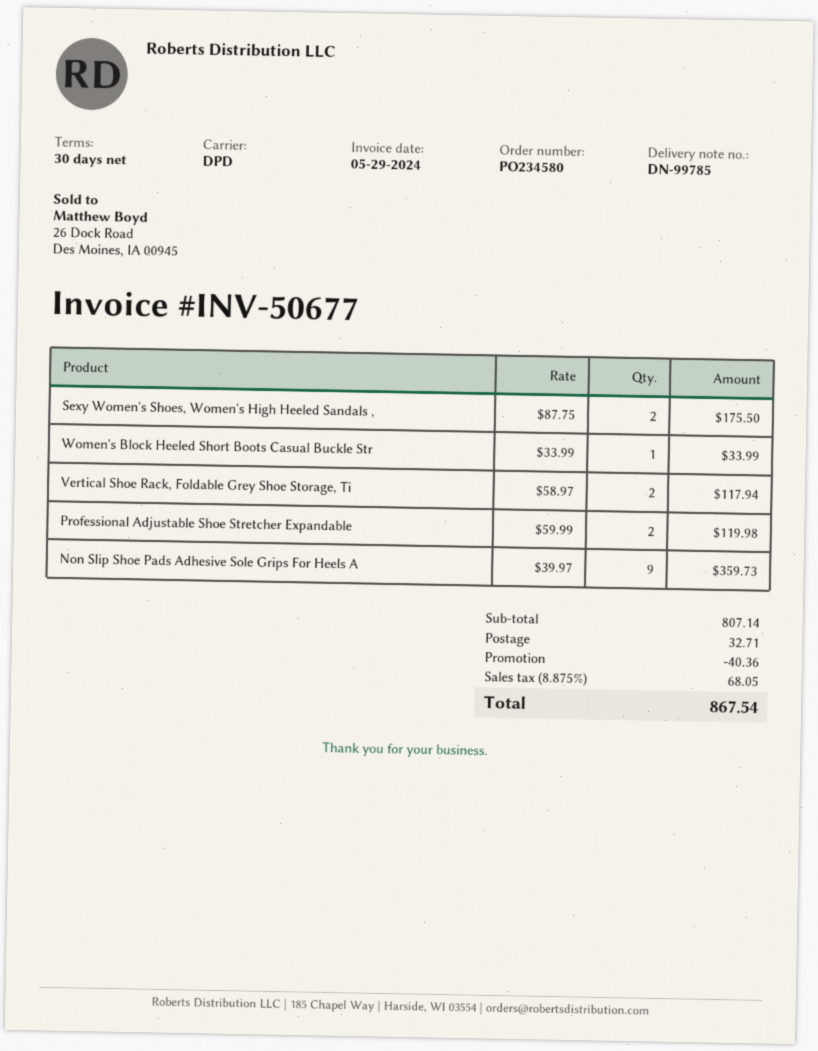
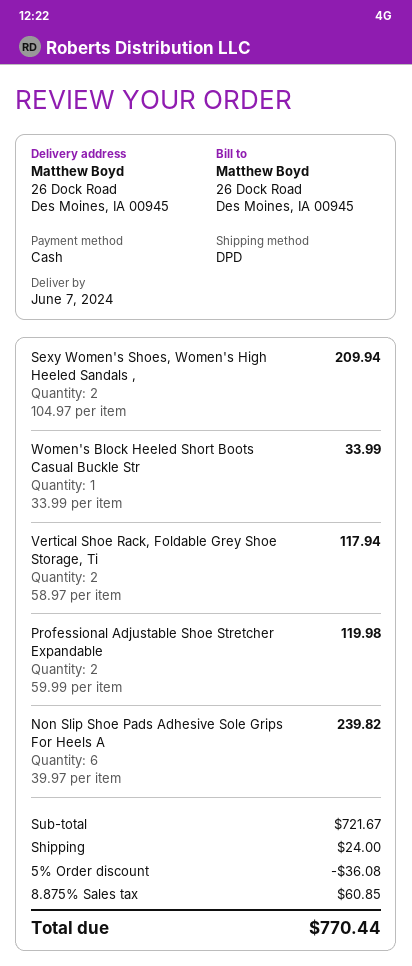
Sexy Women's Shoes, Women's High Heeled Sandals ,: 2 x 87.75 = 175.50 -> 2 x 104.97 = 209.94
Non Slip Shoe Pads Adhesive Sole Grips For Heels A: 9 x 39.97 = 359.73 -> 6 x 39.97 = 239.82
subtotal: 807.14 -> 721.67
discount: 40.36 -> 36.08
shipping: 32.71 -> 24.00
tax: 8.875% = 68.05 -> 8.875% = 60.85
total: 867.54 -> 770.44

